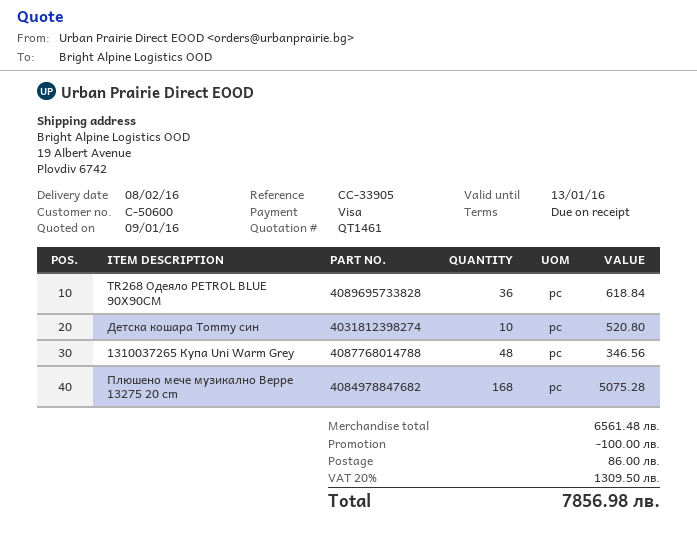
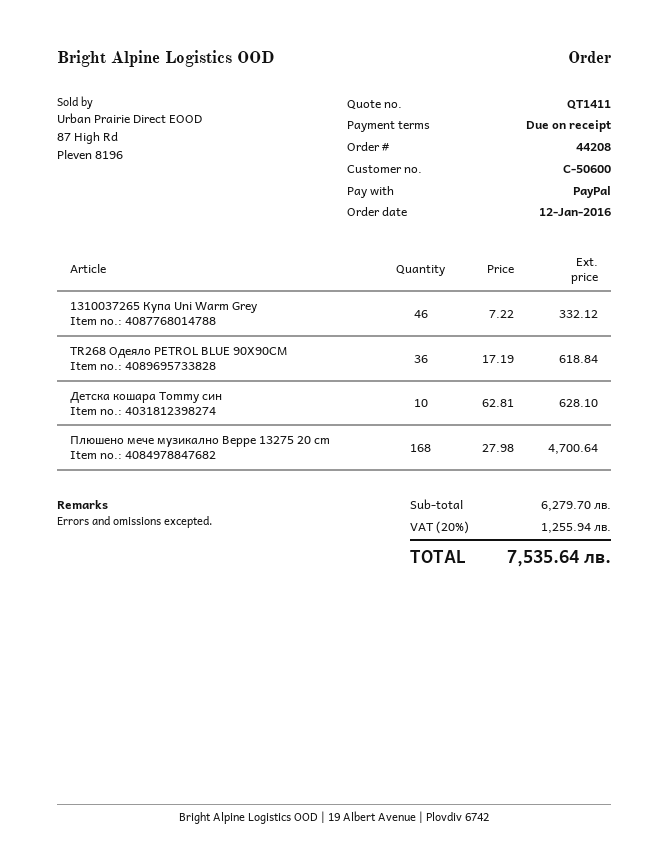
quote number: QT1461 -> QT1411
payment method: Visa -> PayPal
Детска кошара Tommy син: 10 for 520.80 -> 10 for 628.10
1310037265 Купа Uni Warm Grey: 48 for 346.56 -> 46 for 332.12
Плюшено мече музикално Beppe 13275 20 cm: 168 for 5075.28 -> 168 for 4700.64
subtotal: 6561.48 -> 6279.70
discount: 100.00 -> none
shipping: 86.00 -> none
tax: 20% = 1309.50 -> 20% = 1255.94
total: 7856.98 -> 7535.64

